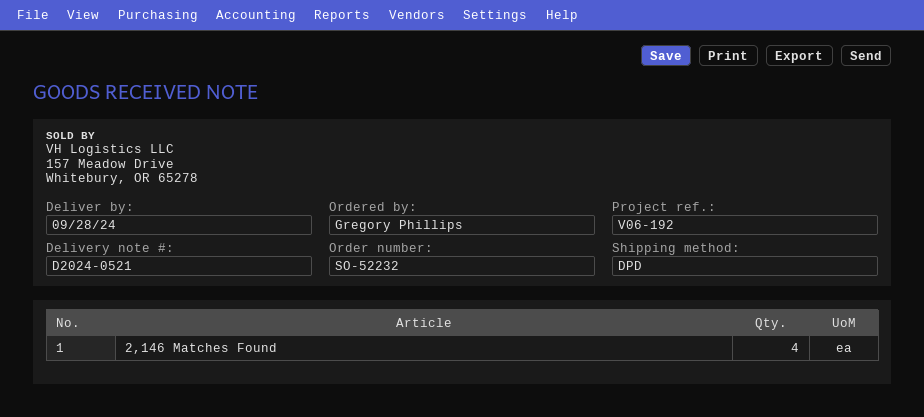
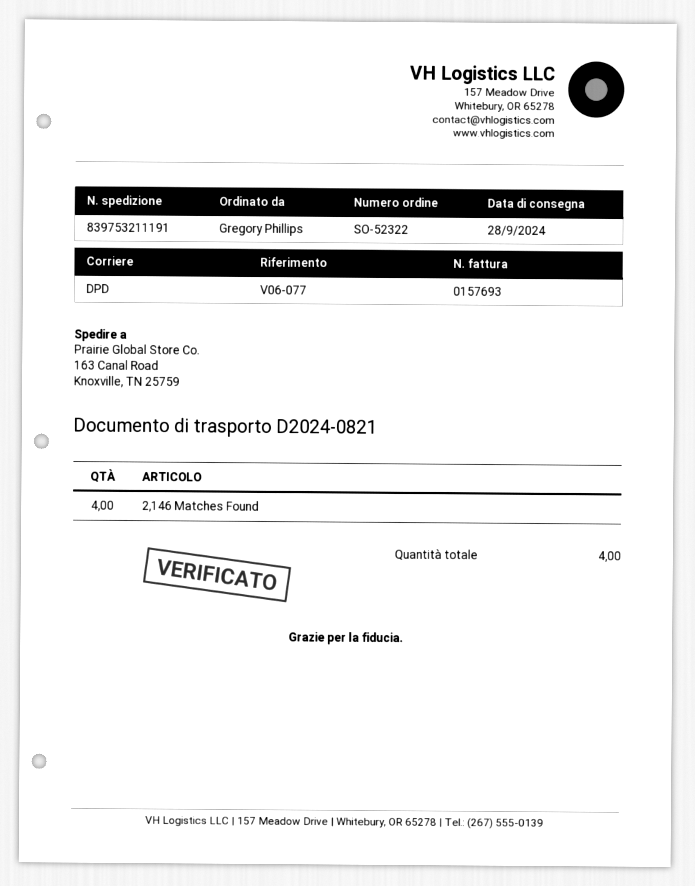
order number: SO-52232 -> SO-52322
delivery note number: D2024-0521 -> D2024-0821
reference: V06-192 -> V06-077

